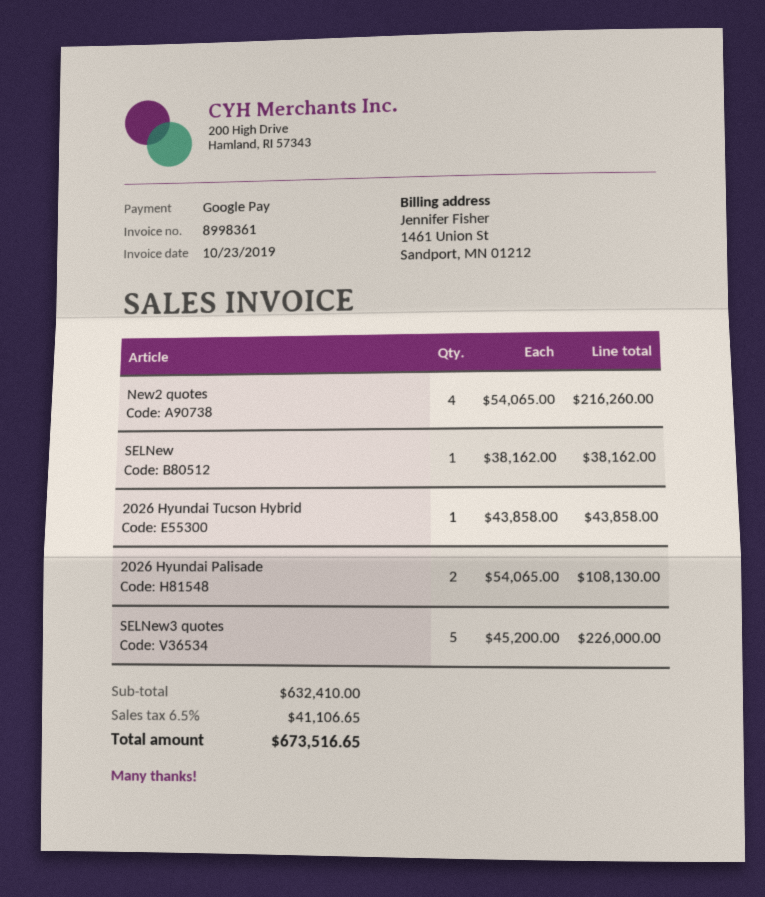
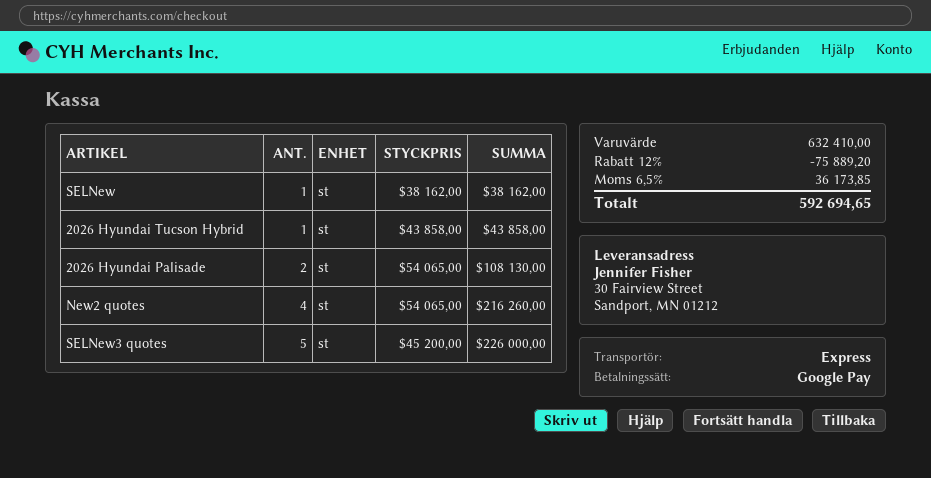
discount: none -> 12% = 75889.20
tax: 6.5% = 41106.65 -> 6.5% = 36173.85
total: 673516.65 -> 592694.65

